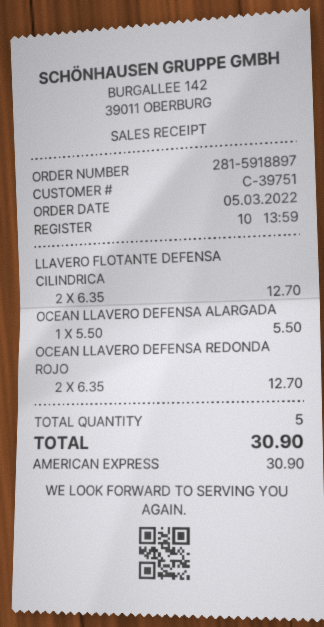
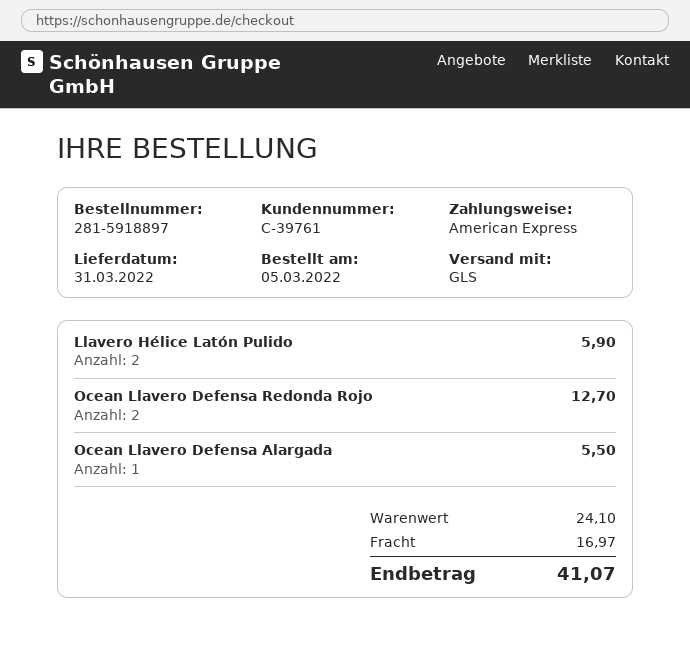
customer number: C-39751 -> C-39761
LLAVERO FLOTANTE DEFENSA CILINDRICA: 2 for 12.70 -> none
Llavero Hélice Latón Pulido: none -> 2 for 5.90
shipping: none -> 16.97
total: 30.90 -> 41.07

